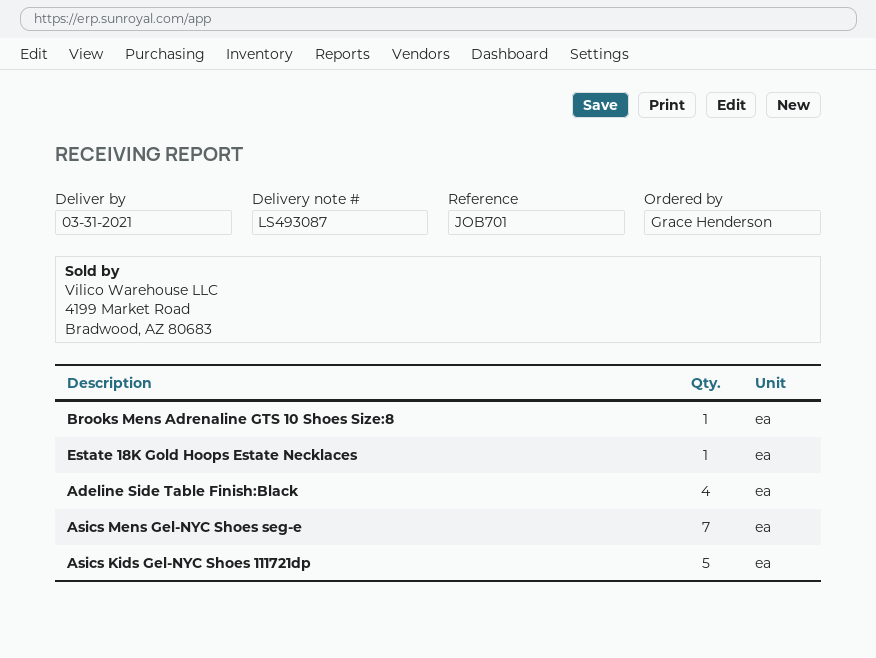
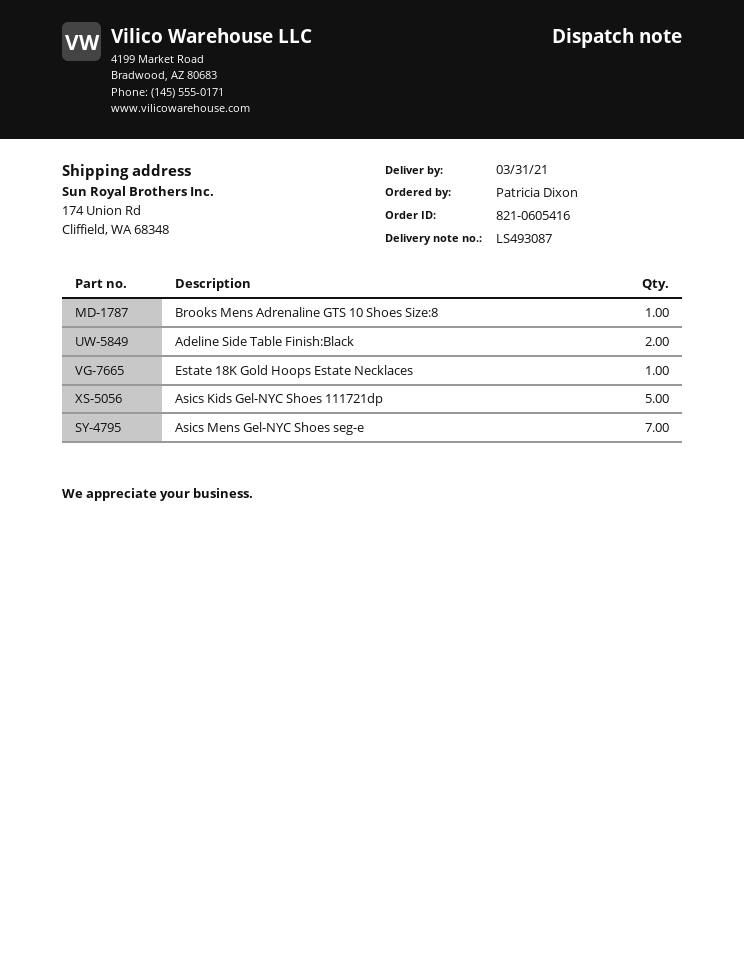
ordered by: Grace Henderson -> Patricia Dixon
Adeline Side Table Finish:Black: 4 -> 2

